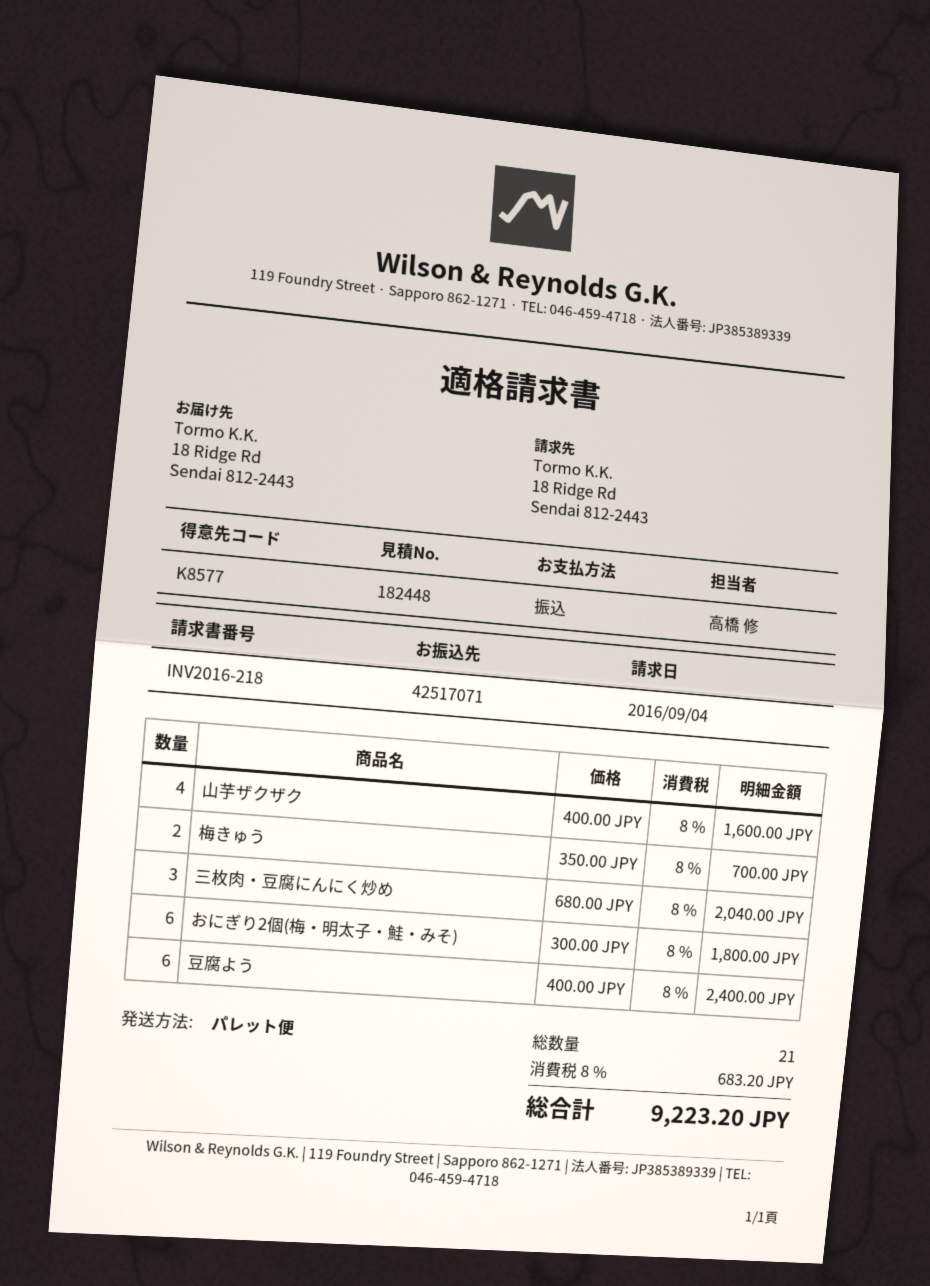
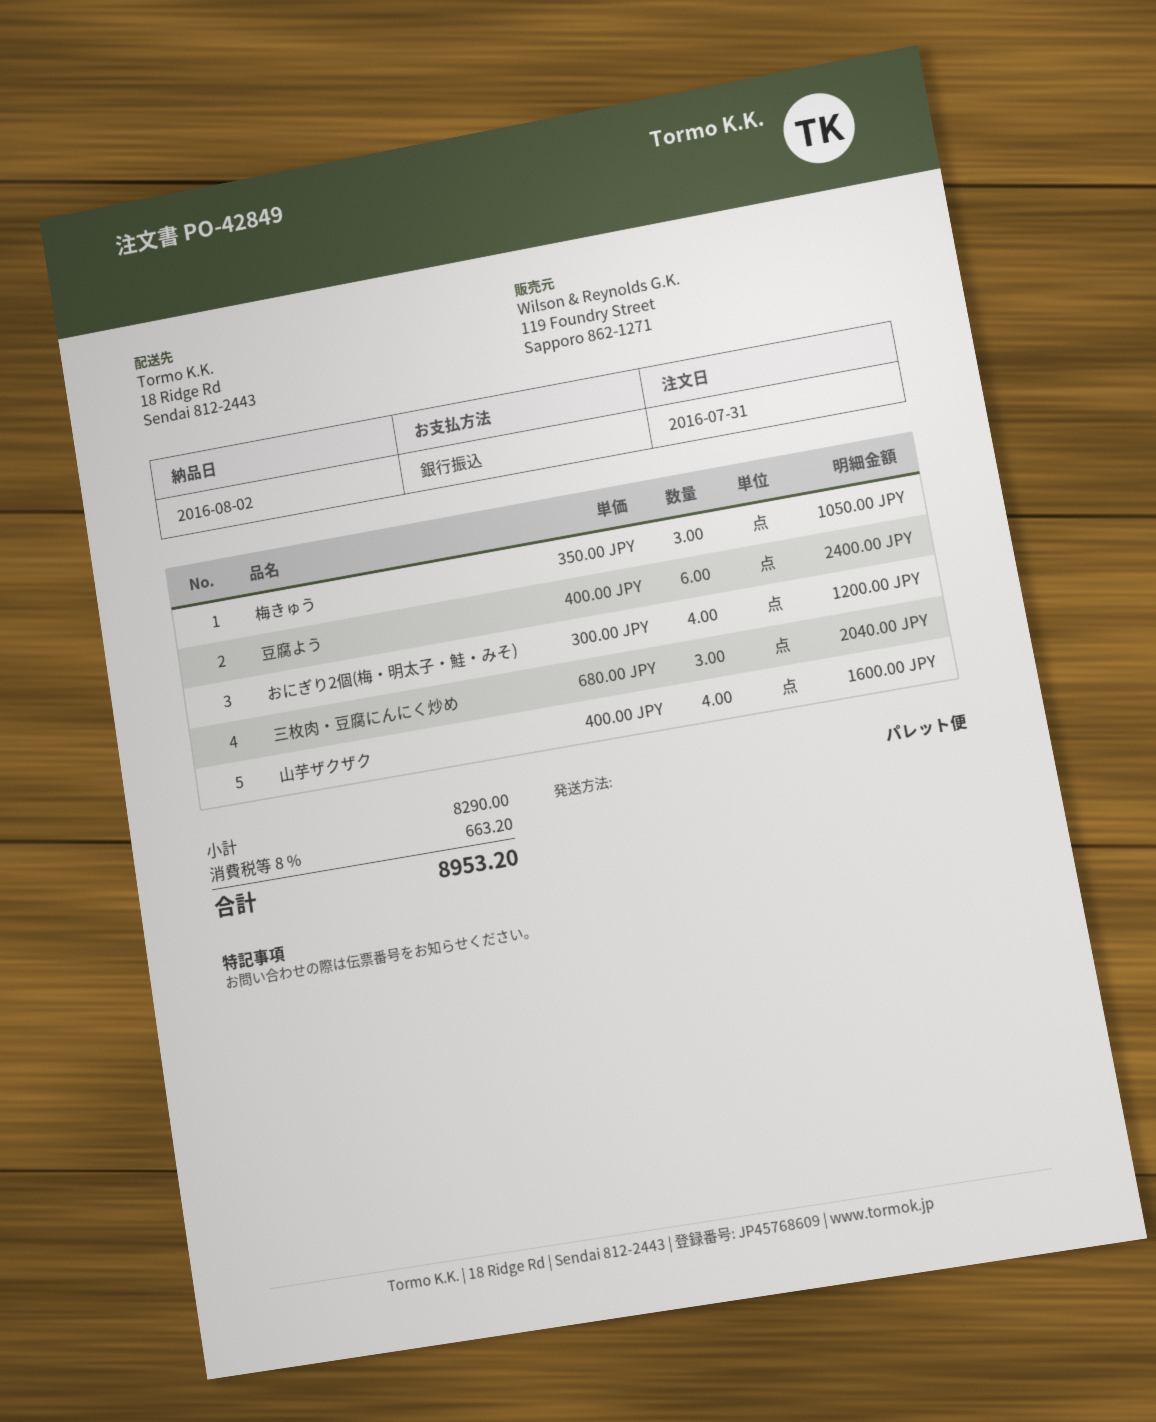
梅きゅう: 2 x 350.00 = 700.00 -> 3 x 350.00 = 1050.00
おにぎり2個(梅・明太子・鮭・みそ): 6 x 300.00 = 1800.00 -> 4 x 300.00 = 1200.00
tax: 8% = 683.20 -> 8% = 663.20
total: 9223.20 -> 8953.20

